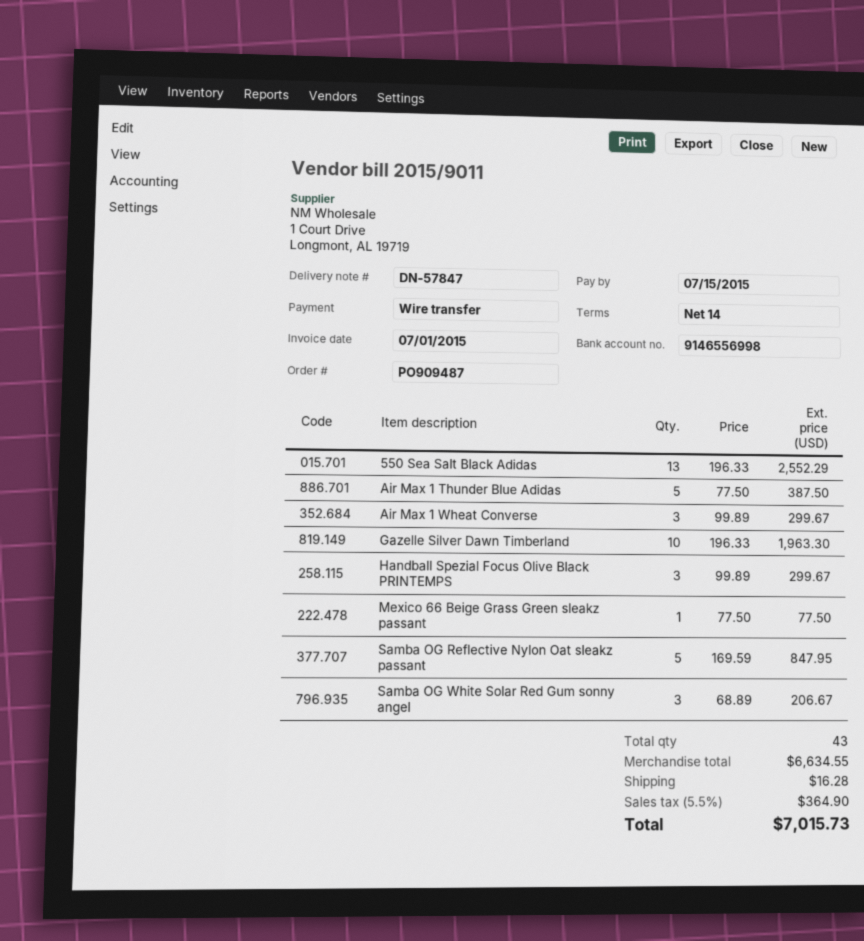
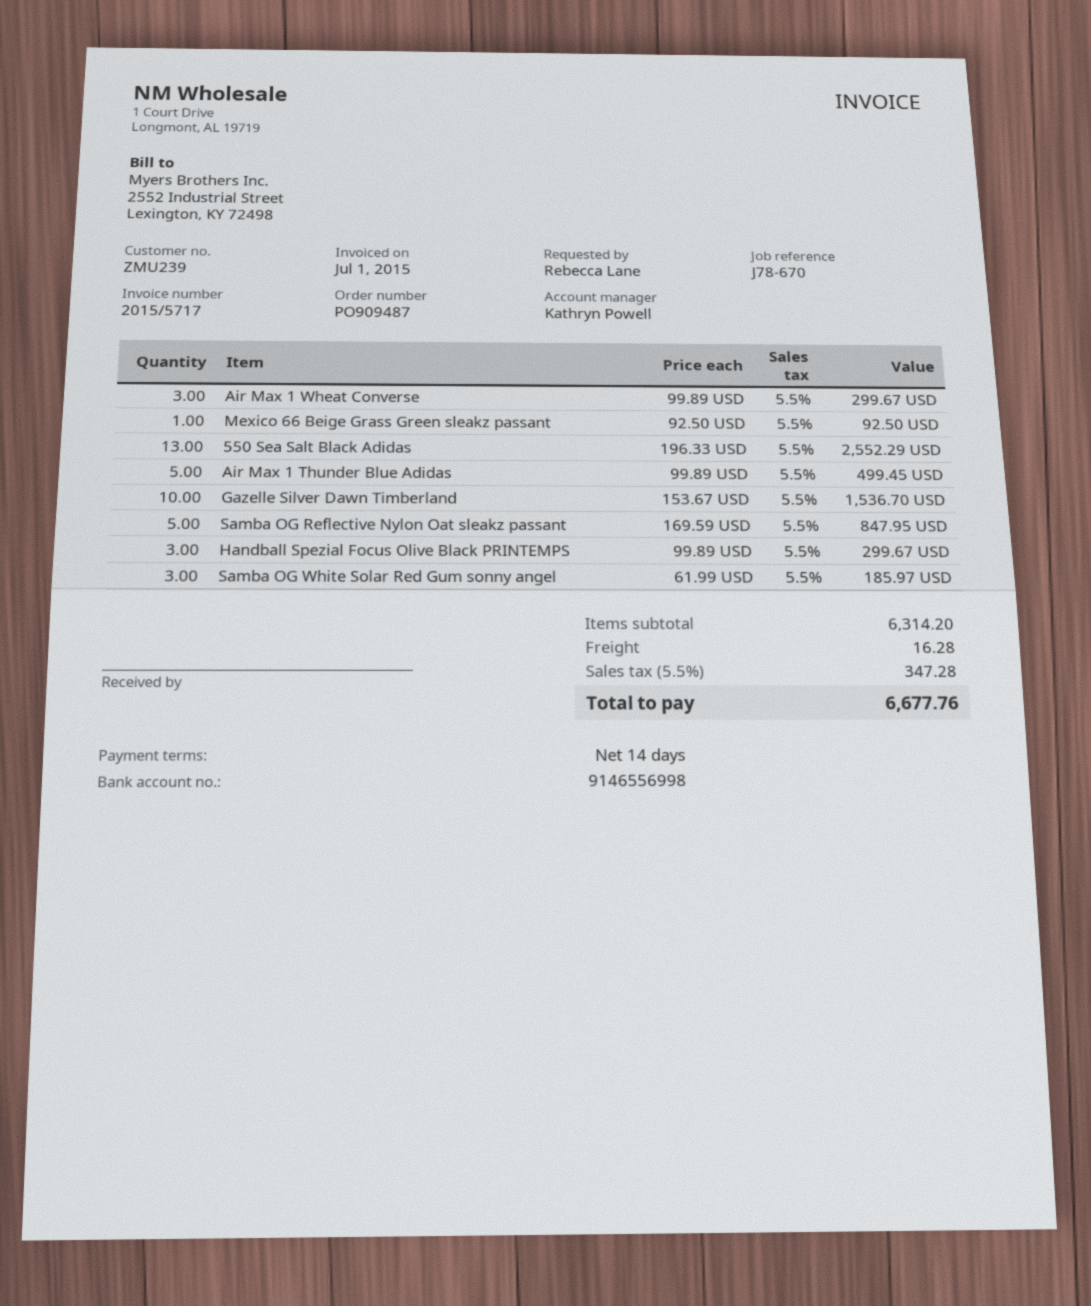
invoice number: 2015/9011 -> 2015/5717
Air Max 1 Thunder Blue Adidas: 5 x 77.50 = 387.50 -> 5 x 99.89 = 499.45
Gazelle Silver Dawn Timberland: 10 x 196.33 = 1963.30 -> 10 x 153.67 = 1536.70
Mexico 66 Beige Grass Green sleakz passant: 1 x 77.50 = 77.50 -> 1 x 92.50 = 92.50
Samba OG White Solar Red Gum sonny angel: 3 x 68.89 = 206.67 -> 3 x 61.99 = 185.97
subtotal: 6634.55 -> 6314.20
tax: 5.5% = 364.90 -> 5.5% = 347.28
total: 7015.73 -> 6677.76

